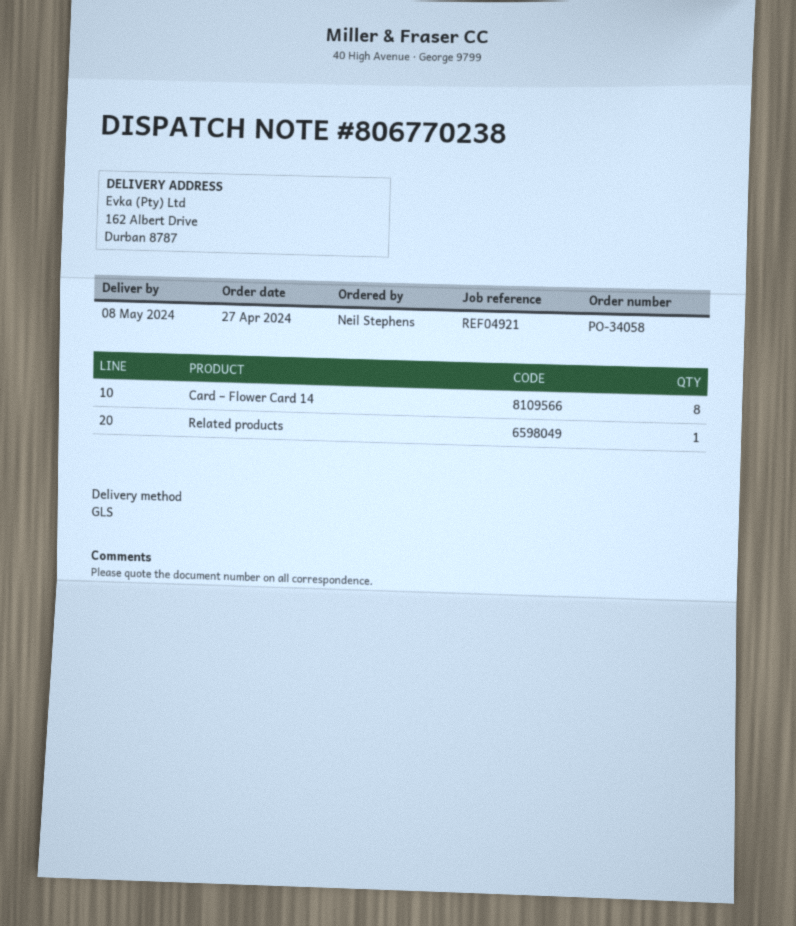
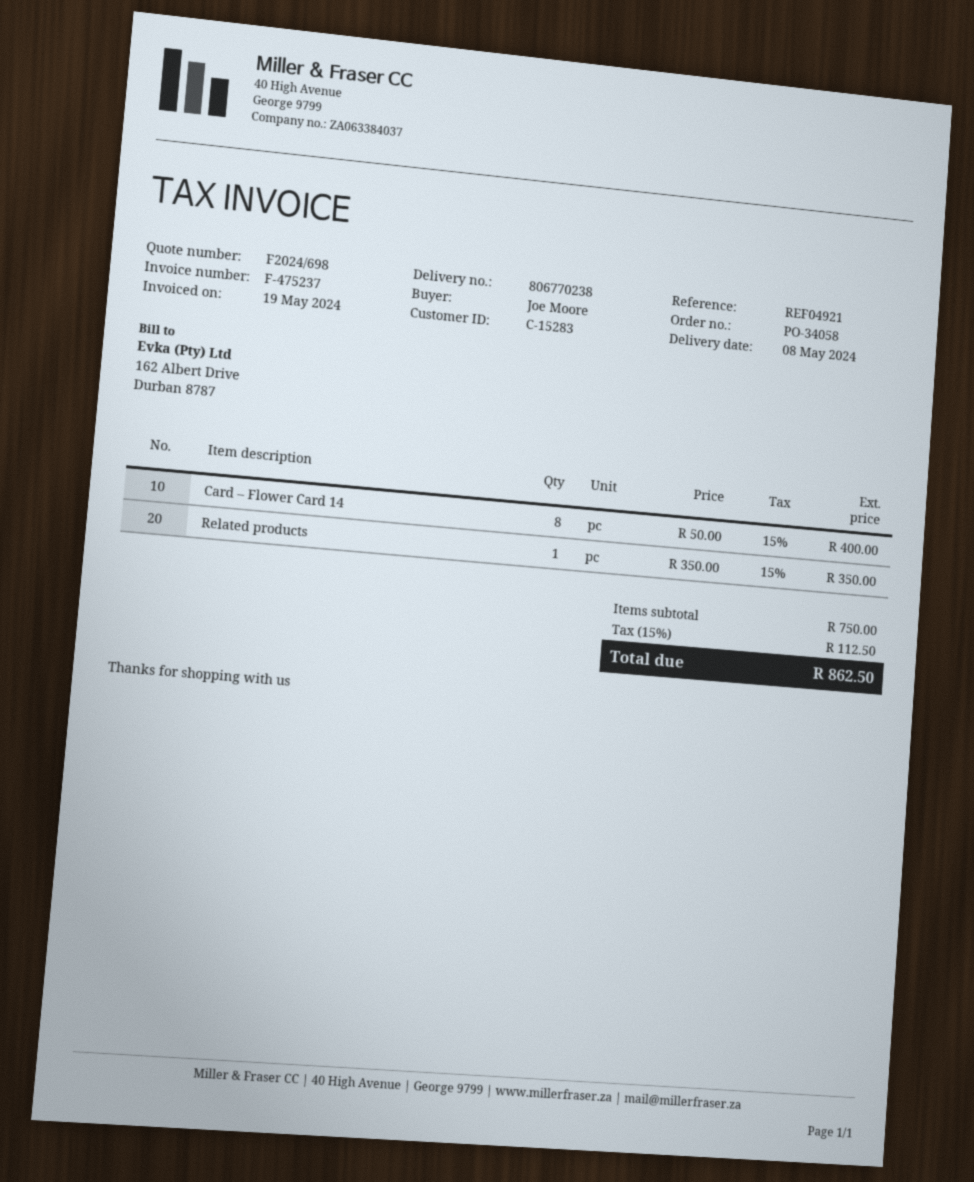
ordered by: Neil Stephens -> Joe Moore

